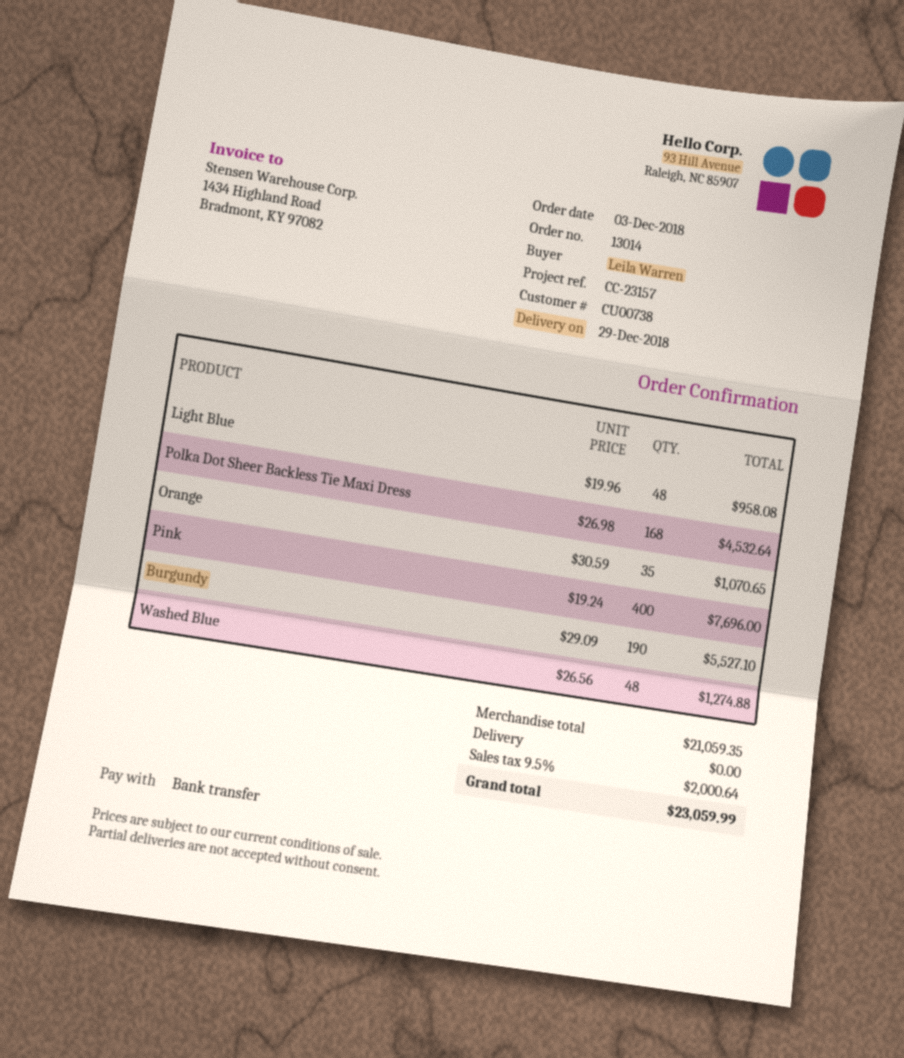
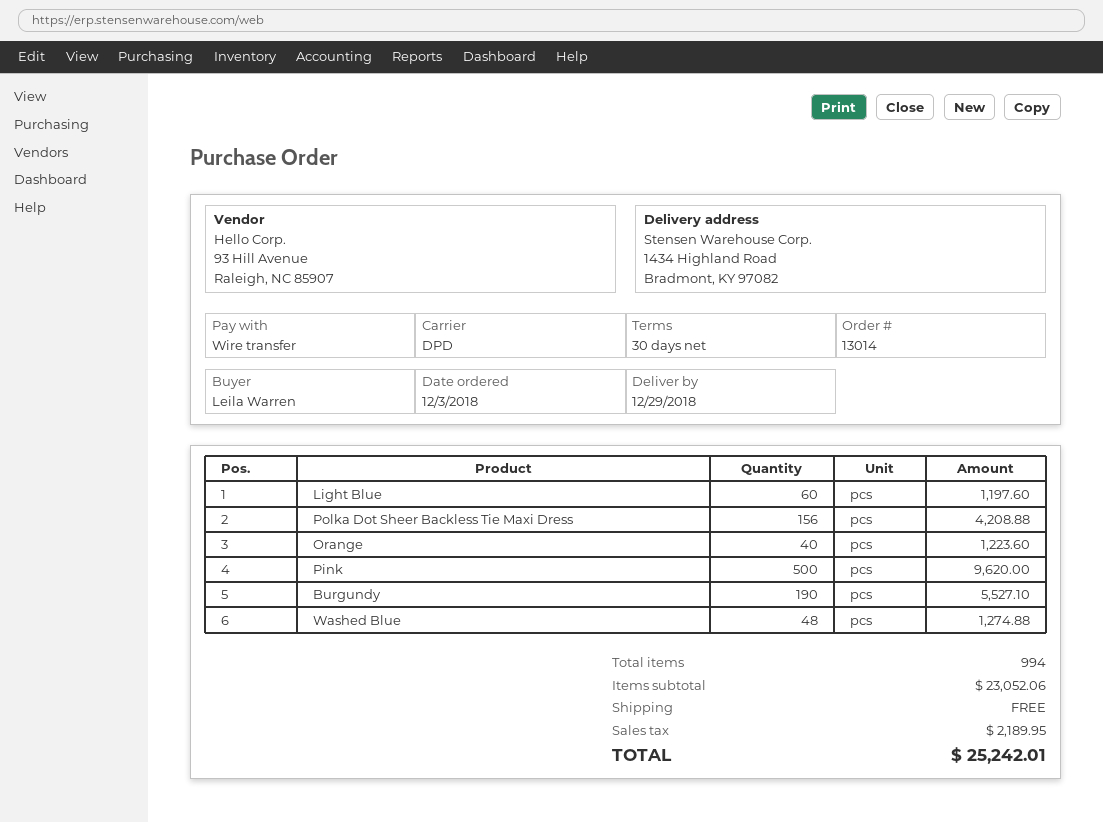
Light Blue: 48 for 958.08 -> 60 for 1197.60
Polka Dot Sheer Backless Tie Maxi Dress: 168 for 4532.64 -> 156 for 4208.88
Orange: 35 for 1070.65 -> 40 for 1223.60
Pink: 400 for 7696.00 -> 500 for 9620.00
subtotal: 21059.35 -> 23052.06
tax: 2000.64 -> 2189.95
total: 23059.99 -> 25242.01

